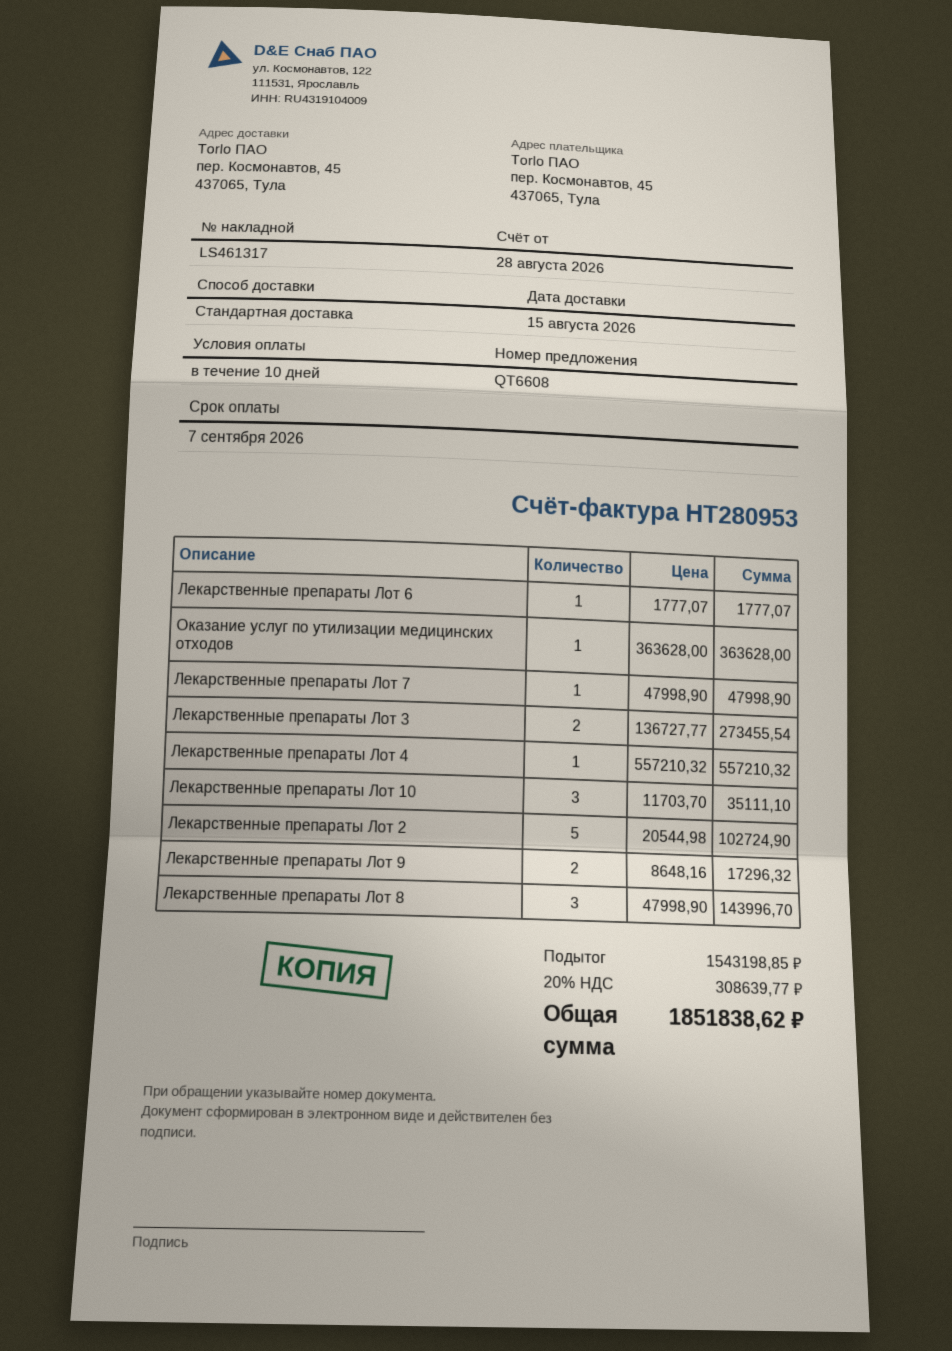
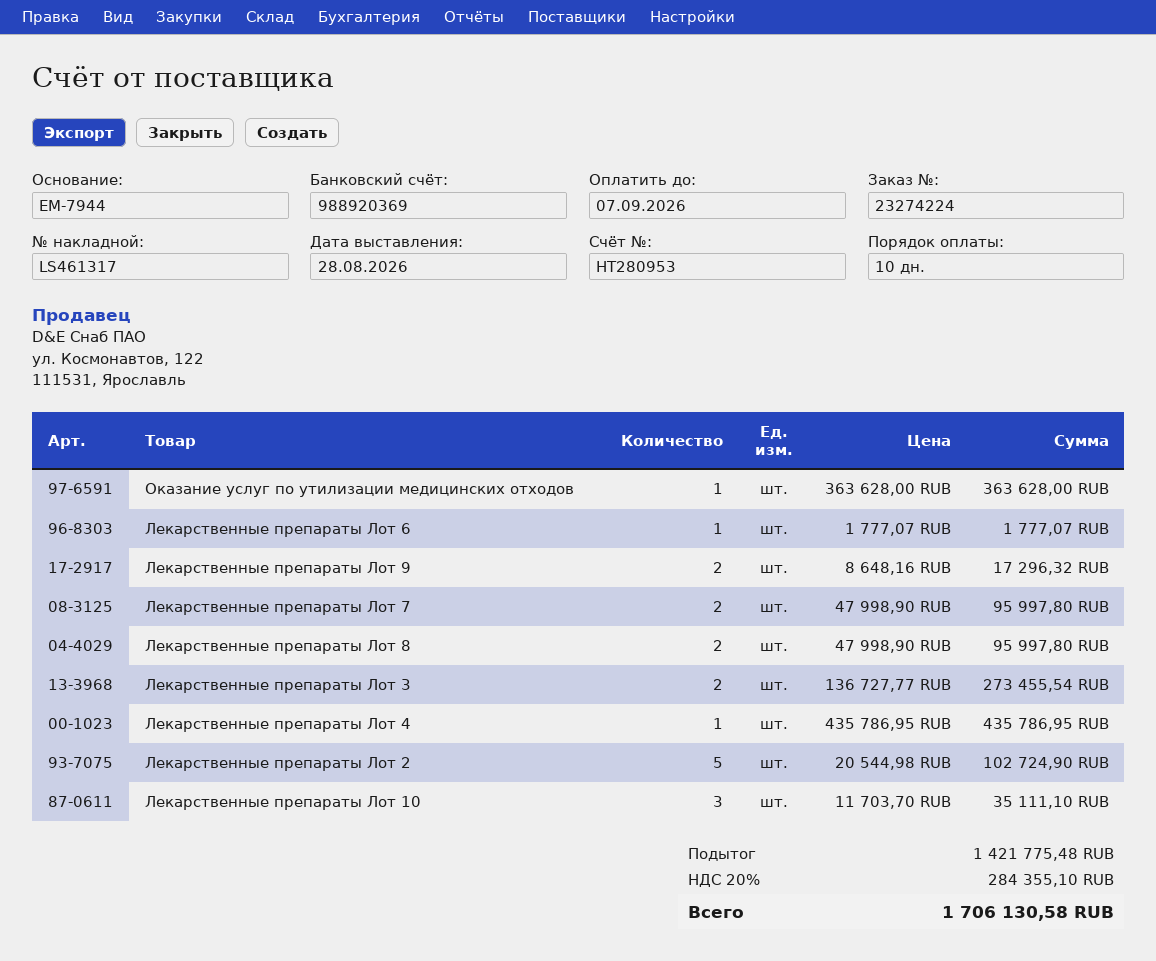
Лекарственные препараты Лот 7: 1 x 47998.90 = 47998.90 -> 2 x 47998.90 = 95997.80
Лекарственные препараты Лот 4: 1 x 557210.32 = 557210.32 -> 1 x 435786.95 = 435786.95
Лекарственные препараты Лот 8: 3 x 47998.90 = 143996.70 -> 2 x 47998.90 = 95997.80
subtotal: 1543198.85 -> 1421775.48
tax: 20% = 308639.77 -> 20% = 284355.10
total: 1851838.62 -> 1706130.58

